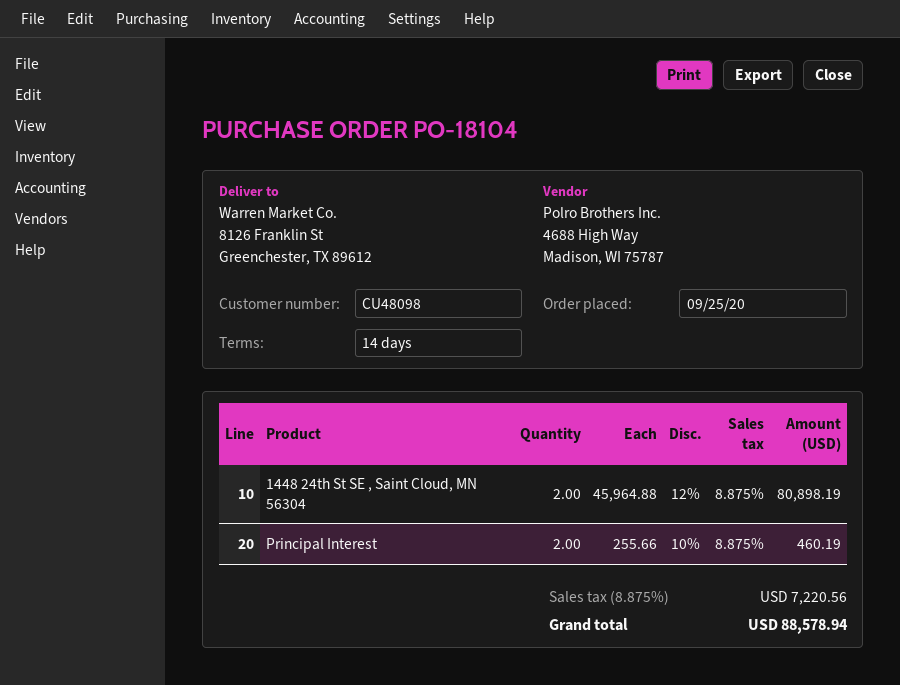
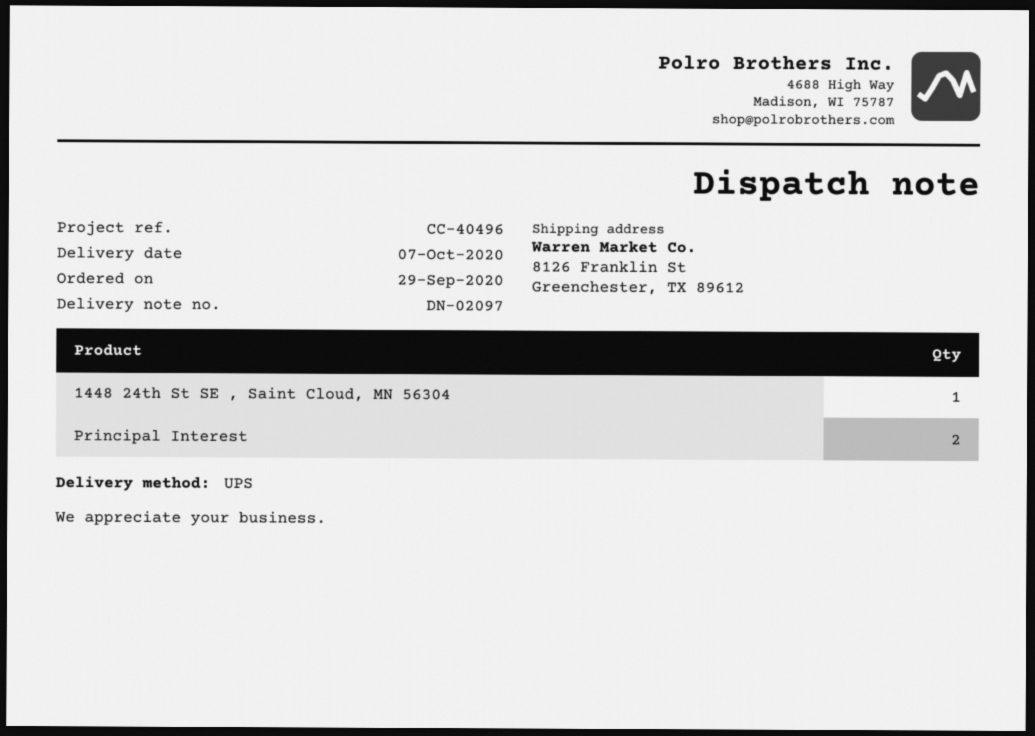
order date: 2020-09-25 -> 2020-09-29
1448 24th St SE , Saint Cloud, MN 56304: 2 -> 1

